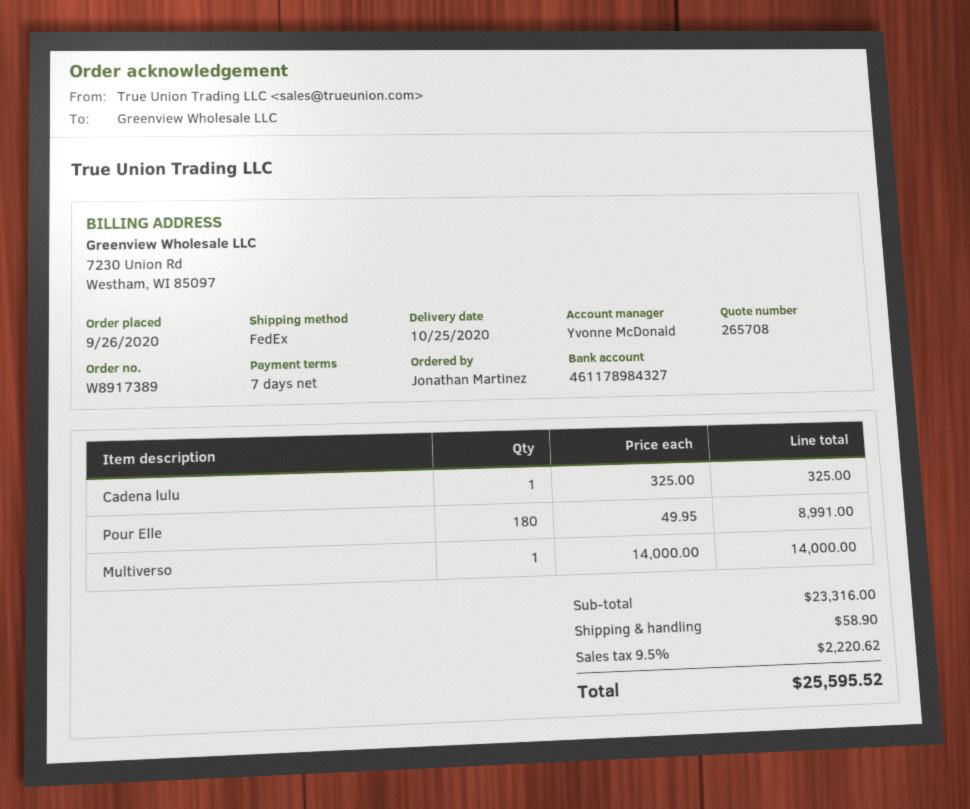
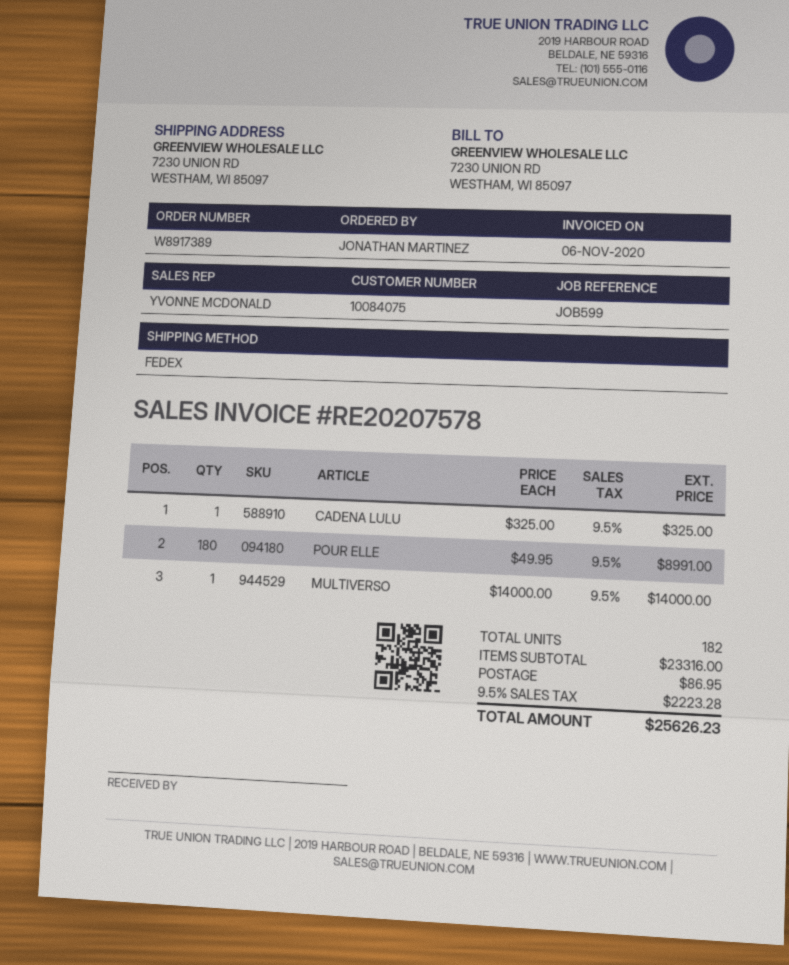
shipping: 58.90 -> 86.95
tax: 9.5% = 2220.62 -> 9.5% = 2223.28
total: 25595.52 -> 25626.23

